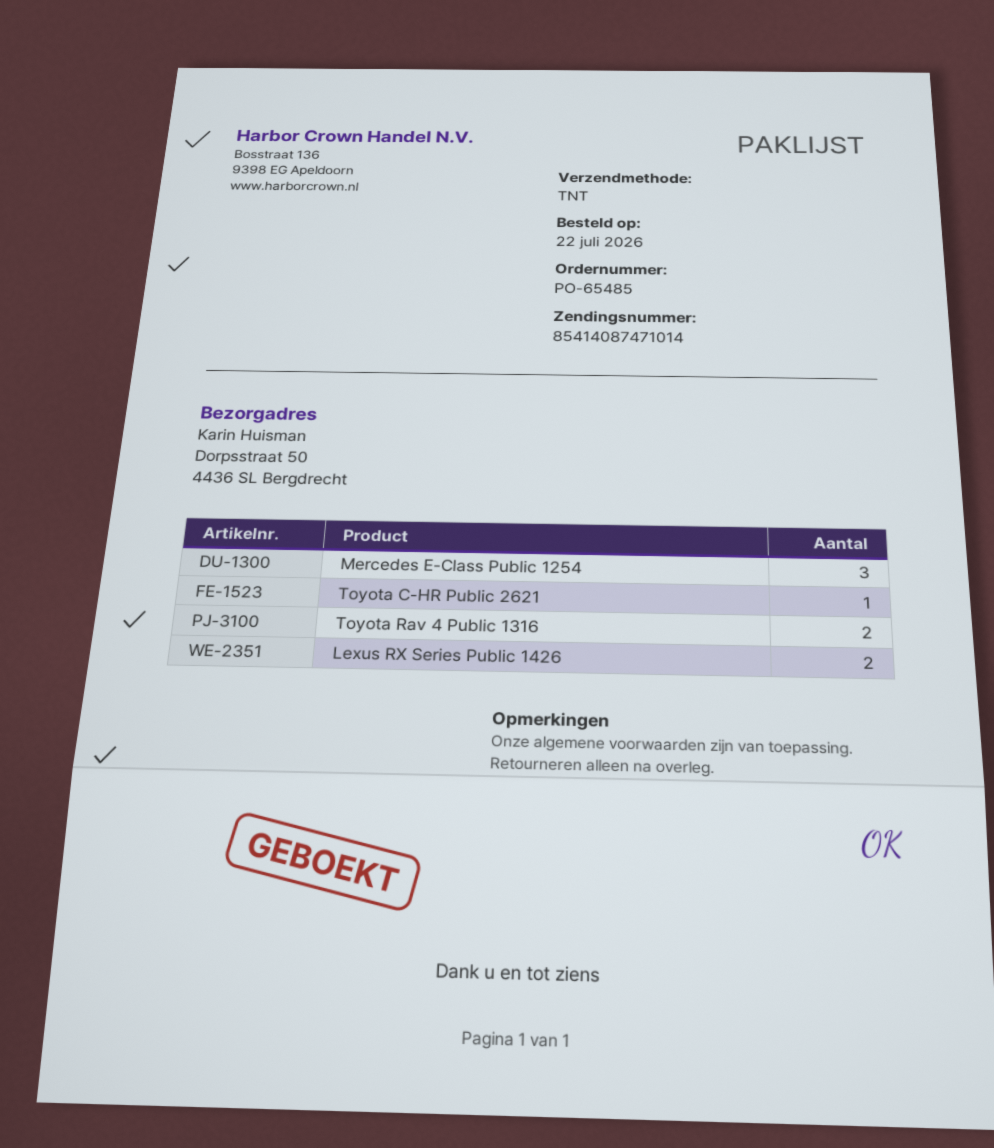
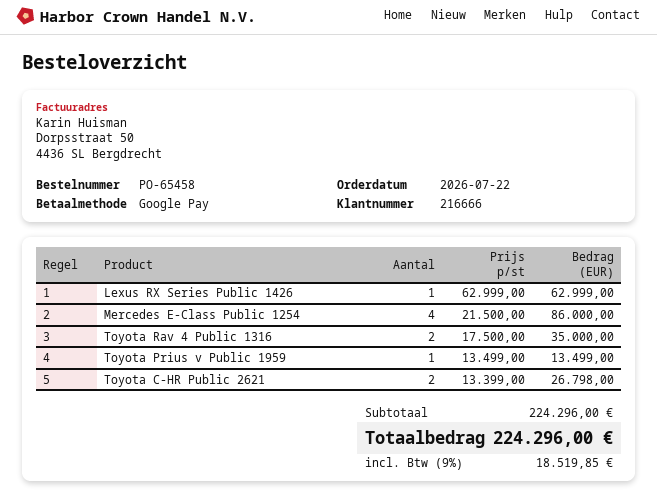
order number: PO-65485 -> PO-65458
Mercedes E-Class Public 1254: 3 -> 4
Toyota C-HR Public 2621: 1 -> 2
Lexus RX Series Public 1426: 2 -> 1
Toyota Prius v Public 1959: none -> 1

